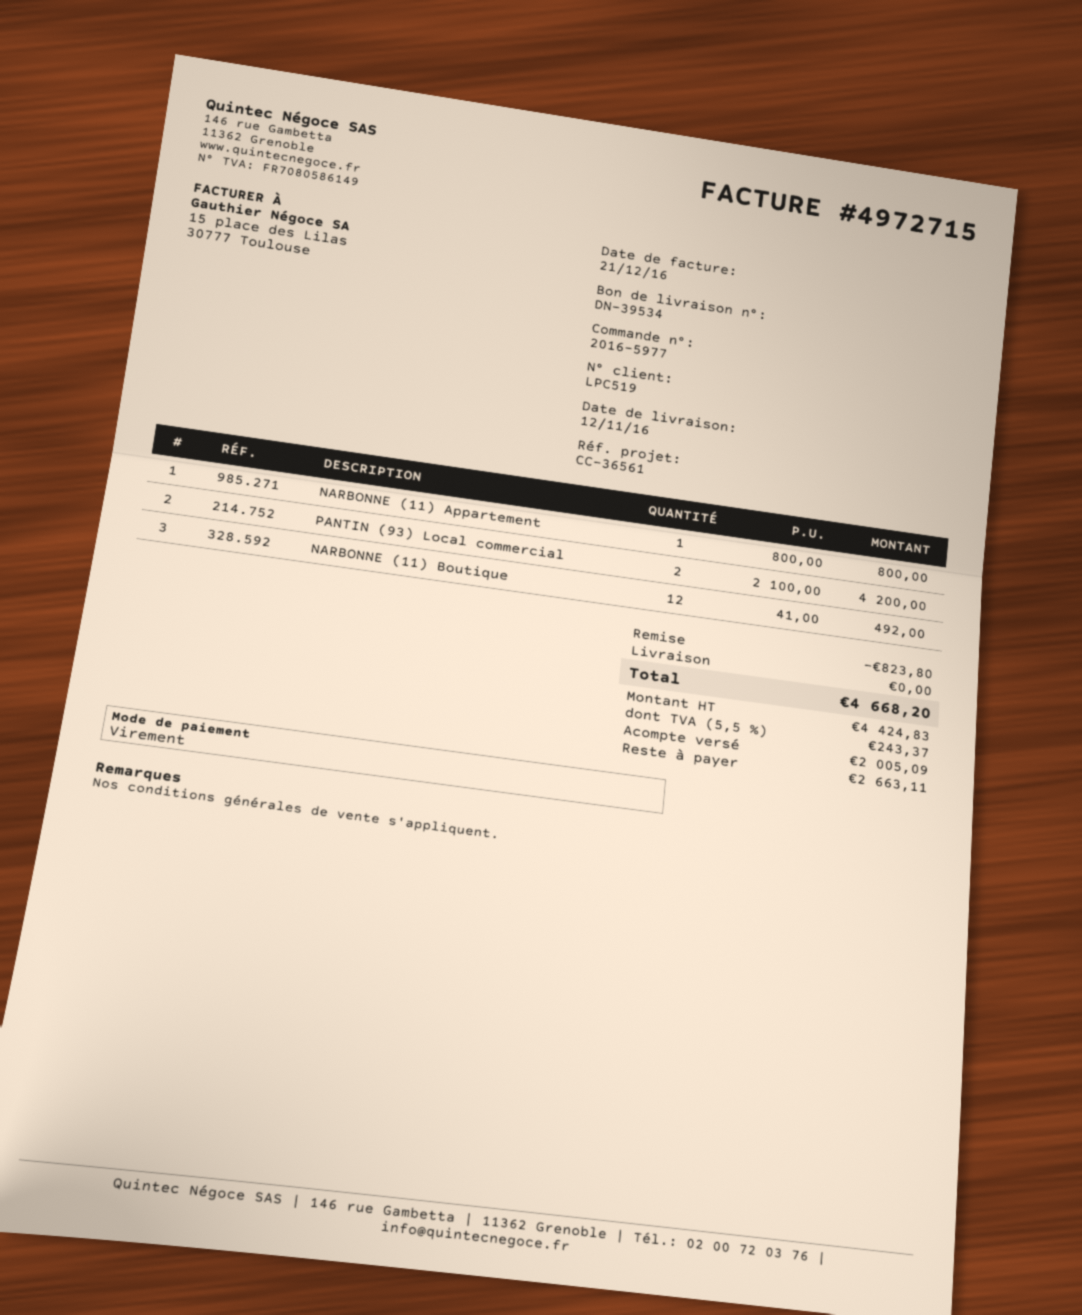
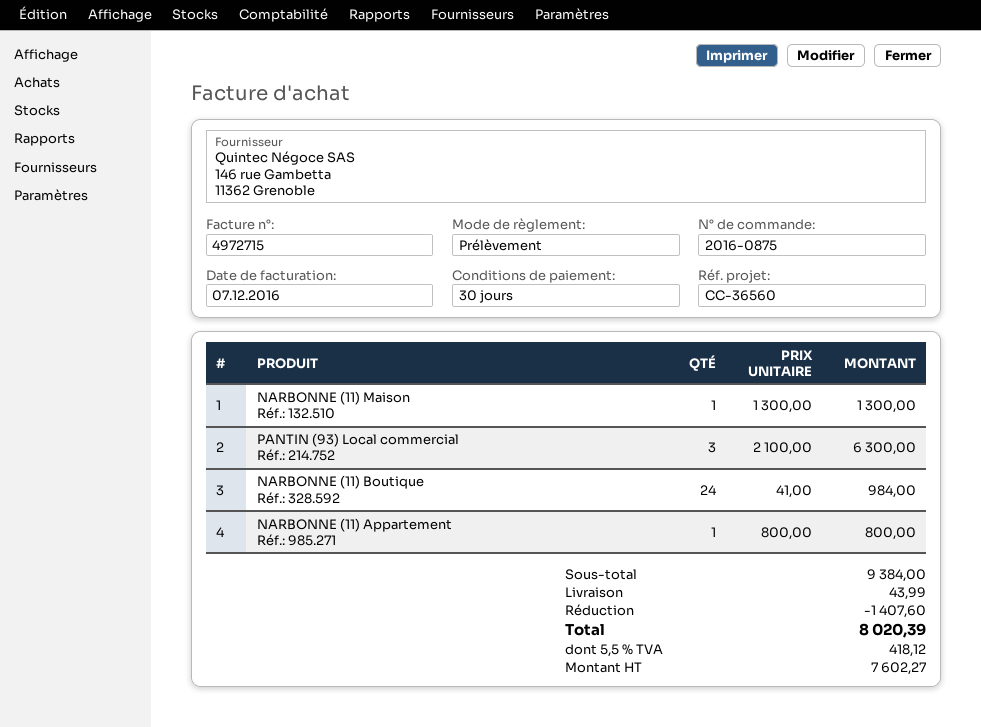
order number: 2016-5977 -> 2016-0875
invoice date: 2016-12-21 -> 2016-12-07
reference: CC-36561 -> CC-36560
payment method: bank transfer -> direct debit
PANTIN (93) Local commercial: 2 x 2100.00 = 4200.00 -> 3 x 2100.00 = 6300.00
NARBONNE (11) Boutique: 12 x 41.00 = 492.00 -> 24 x 41.00 = 984.00
NARBONNE (11) Maison: none -> 1 x 1300.00 = 1300.00
discount: 823.80 -> 1407.60
shipping: 0.00 -> 43.99
net: 4424.83 -> 7602.27
tax: 5.5% = 243.37 -> 5.5% = 418.12
total: 4668.20 -> 8020.39

